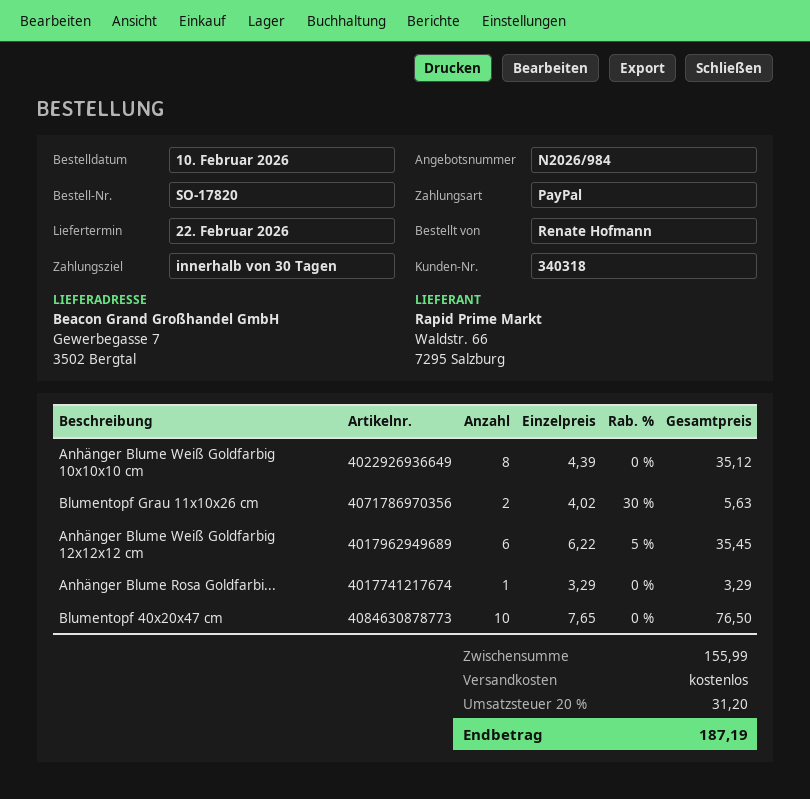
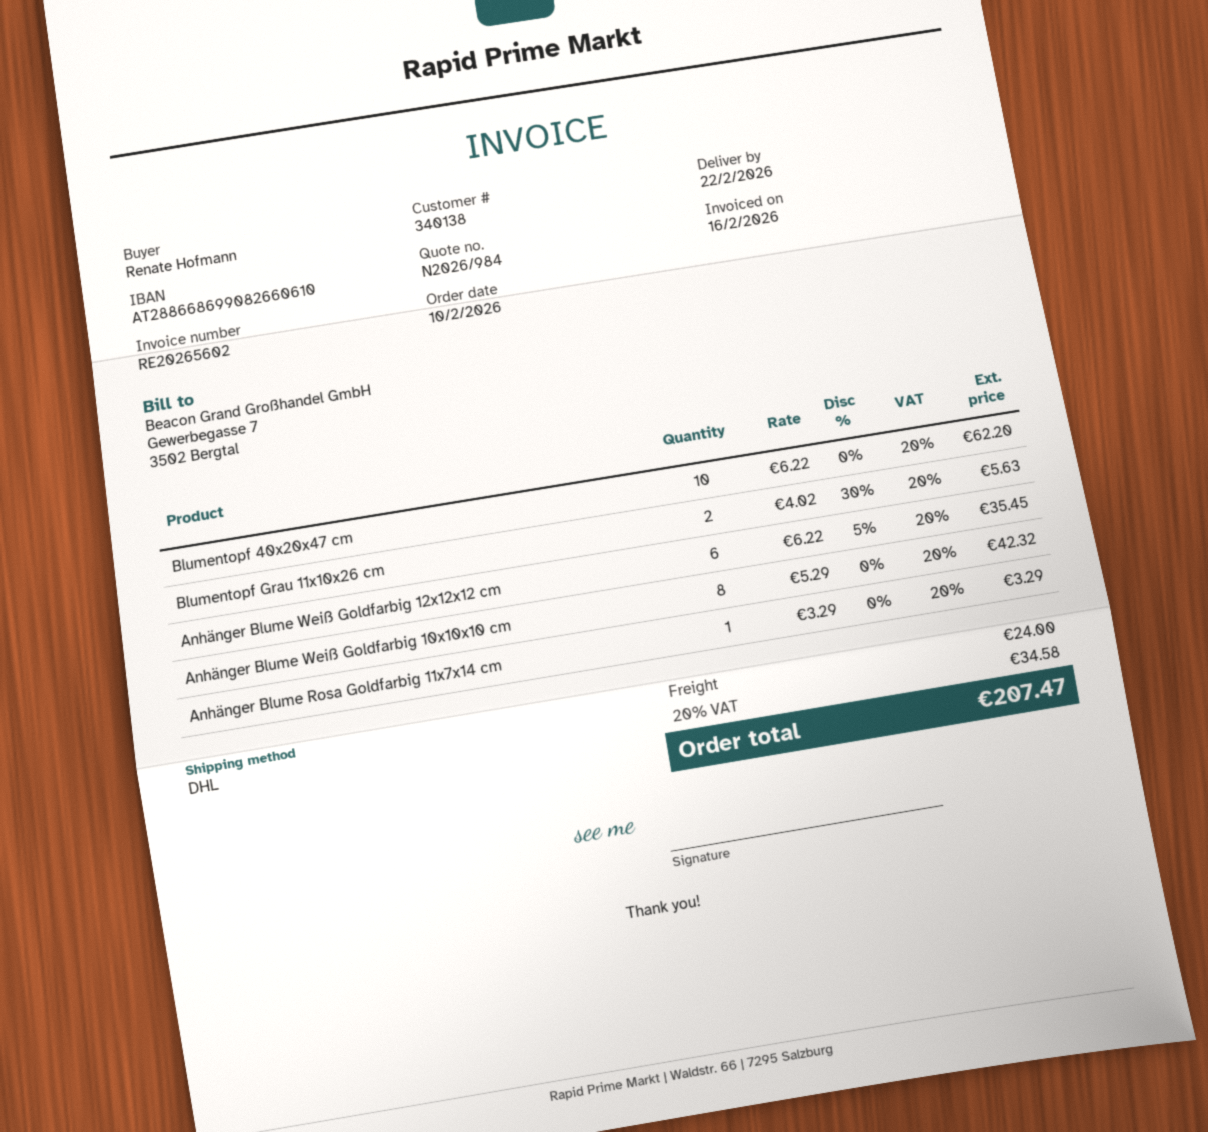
customer number: 340318 -> 340138
Anhänger Blume Weiß Goldfarbig 10x10x10 cm: 8 x 4.39 = 35.12 -> 8 x 5.29 = 42.32
Blumentopf 40x20x47 cm: 10 x 7.65 = 76.50 -> 10 x 6.22 = 62.20
shipping: 0.00 -> 24.00
tax: 20% = 31.20 -> 20% = 34.58
total: 187.19 -> 207.47

